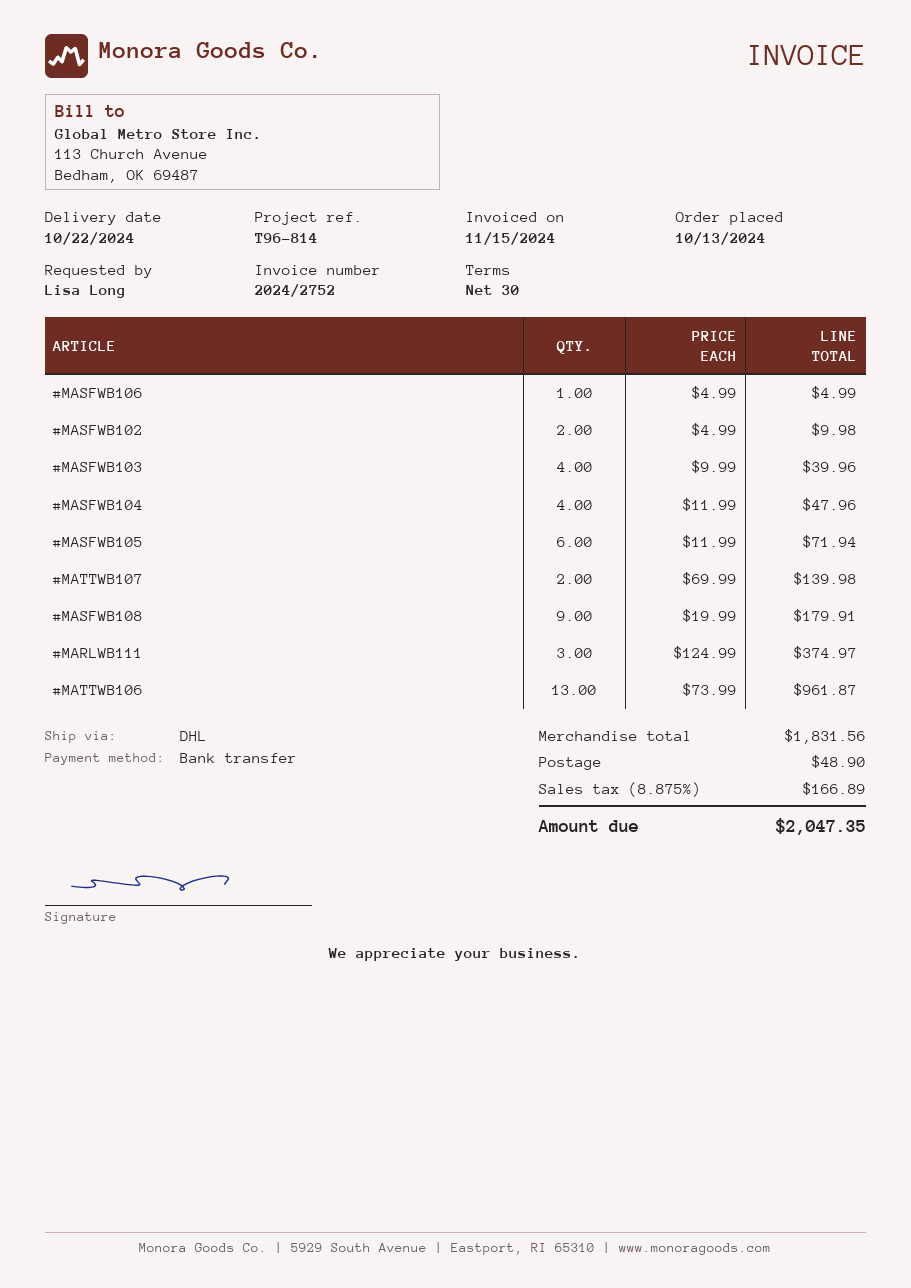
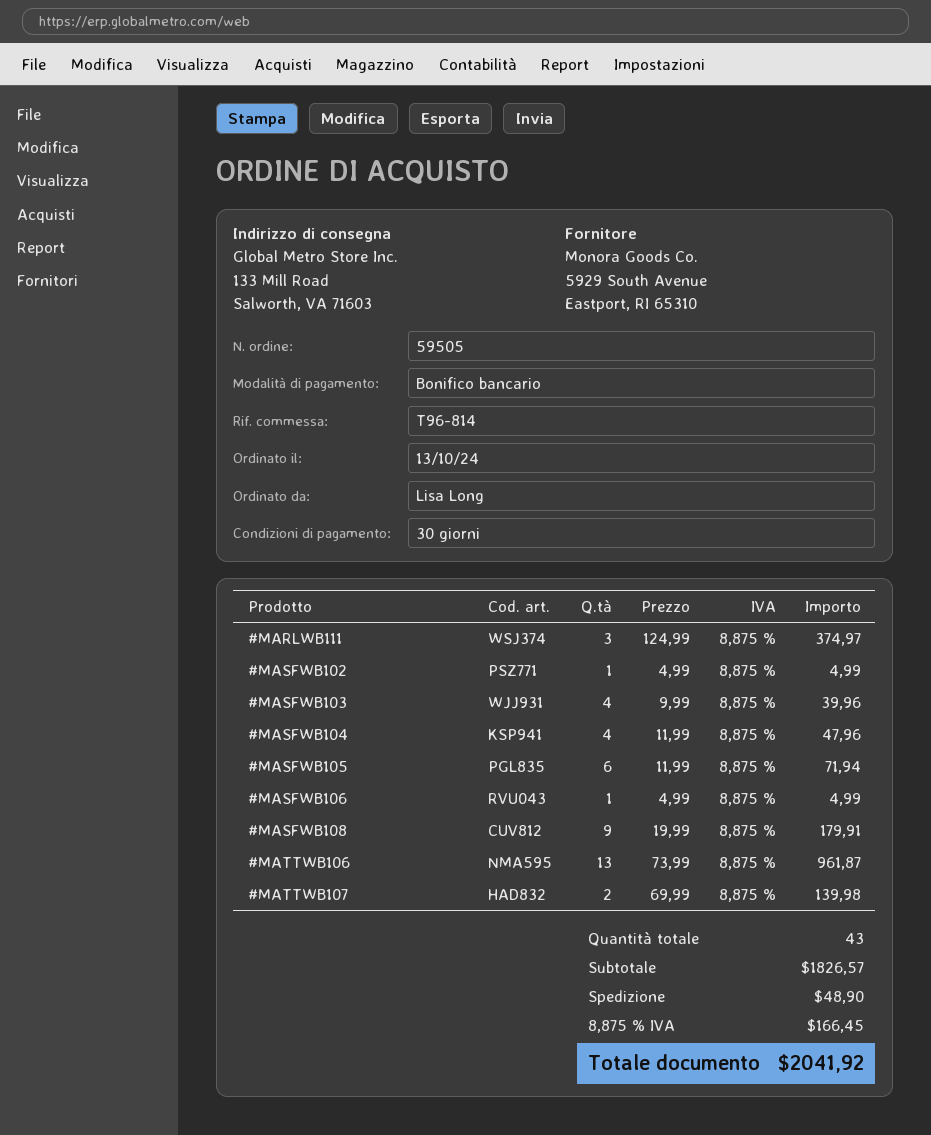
#MASFWB102: 2 x 4.99 = 9.98 -> 1 x 4.99 = 4.99
subtotal: 1831.56 -> 1826.57
tax: 8.875% = 166.89 -> 8.875% = 166.45
total: 2047.35 -> 2041.92

